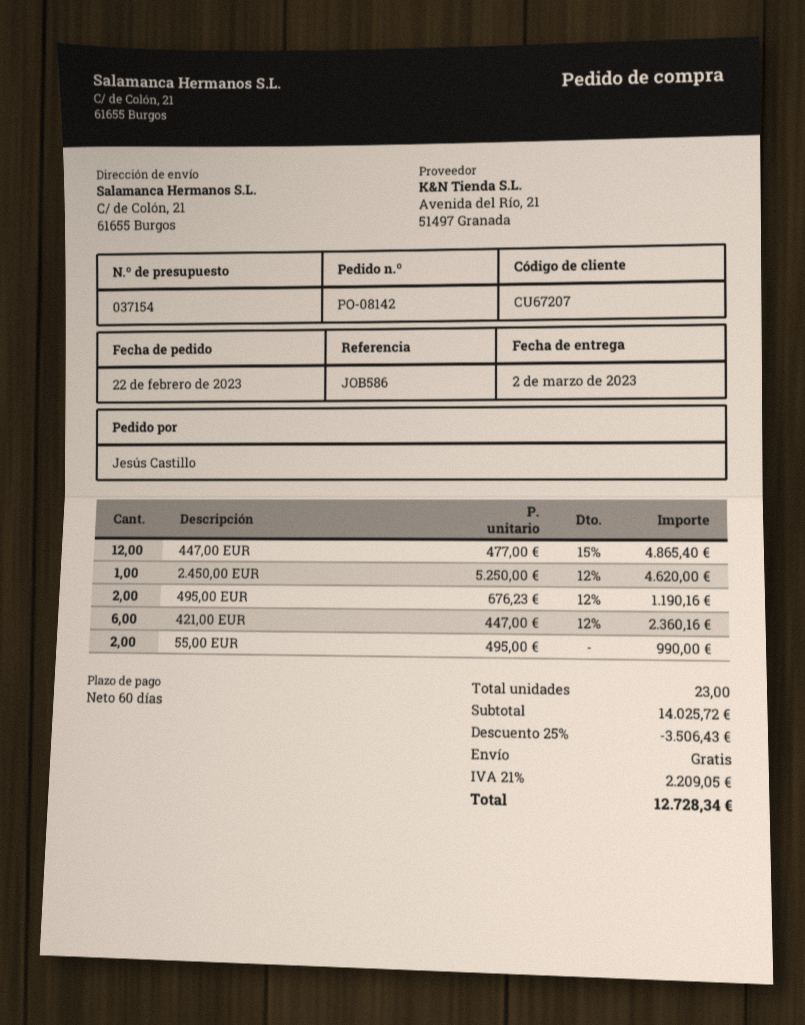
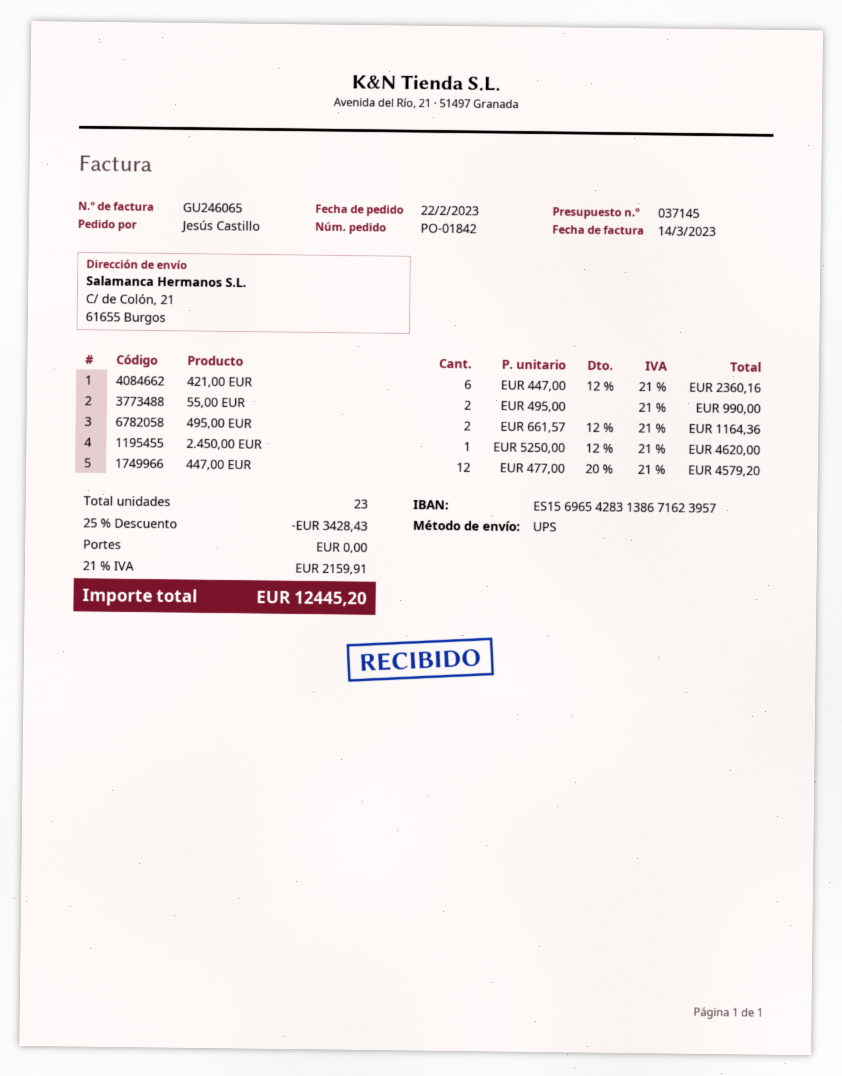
quote number: 037154 -> 037145
order number: PO-08142 -> PO-01842
447,00 EUR: 12 x 477.00 - 15% = 4865.40 -> 12 x 477.00 - 20% = 4579.20
495,00 EUR: 2 x 676.23 - 12% = 1190.16 -> 2 x 661.57 - 12% = 1164.36
discount: 25% = 3506.43 -> 25% = 3428.43
tax: 21% = 2209.05 -> 21% = 2159.91
total: 12728.34 -> 12445.20

